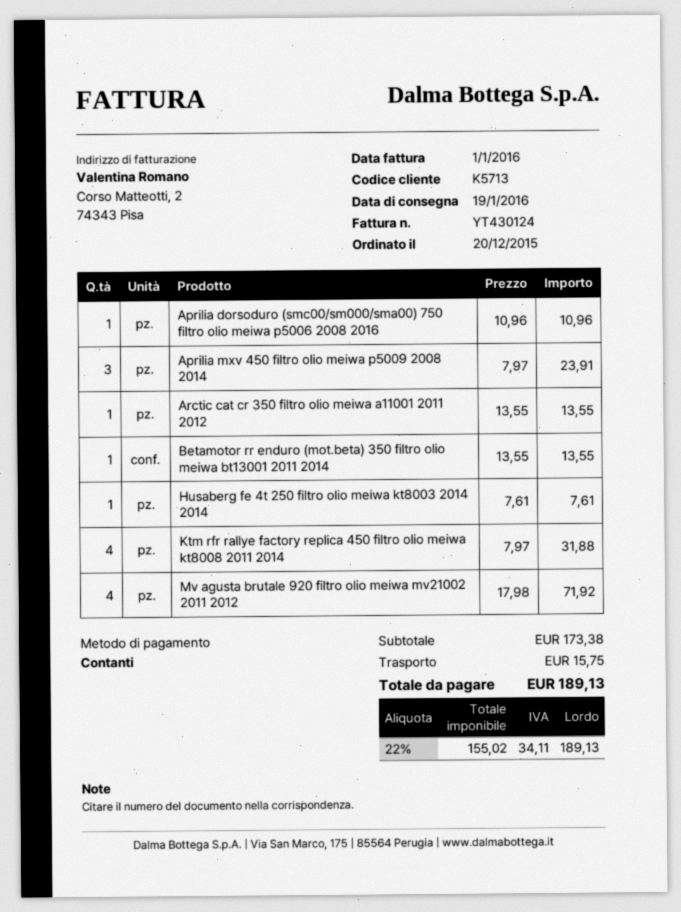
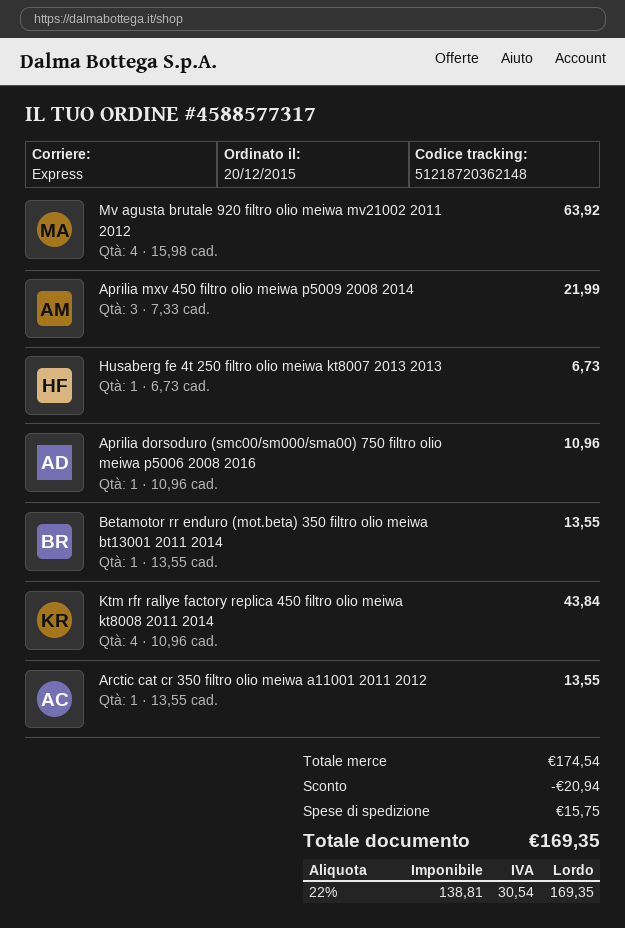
Aprilia mxv 450 filtro olio meiwa p5009 2008 2014: 3 x 7.97 = 23.91 -> 3 x 7.33 = 21.99
Husaberg fe 4t 250 filtro olio meiwa kt8003 2014 2014: 1 x 7.61 = 7.61 -> none
Ktm rfr rallye factory replica 450 filtro olio meiwa kt8008 2011 2014: 4 x 7.97 = 31.88 -> 4 x 10.96 = 43.84
Mv agusta brutale 920 filtro olio meiwa mv21002 2011 2012: 4 x 17.98 = 71.92 -> 4 x 15.98 = 63.92
Husaberg fe 4t 250 filtro olio meiwa kt8007 2013 2013: none -> 1 x 6.73 = 6.73
subtotal: 173.38 -> 174.54
discount: none -> 20.94
net: 155.02 -> 138.81
tax: 22% = 34.11 -> 22% = 30.54
total: 189.13 -> 169.35

